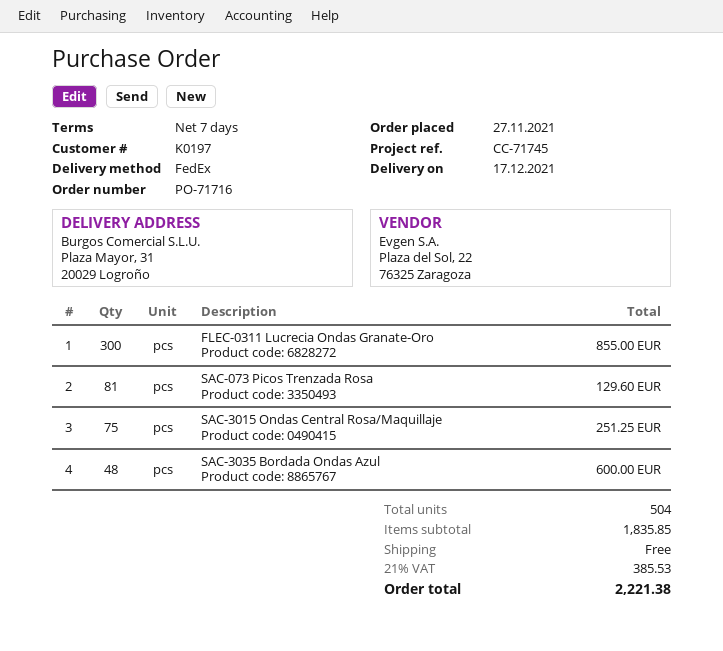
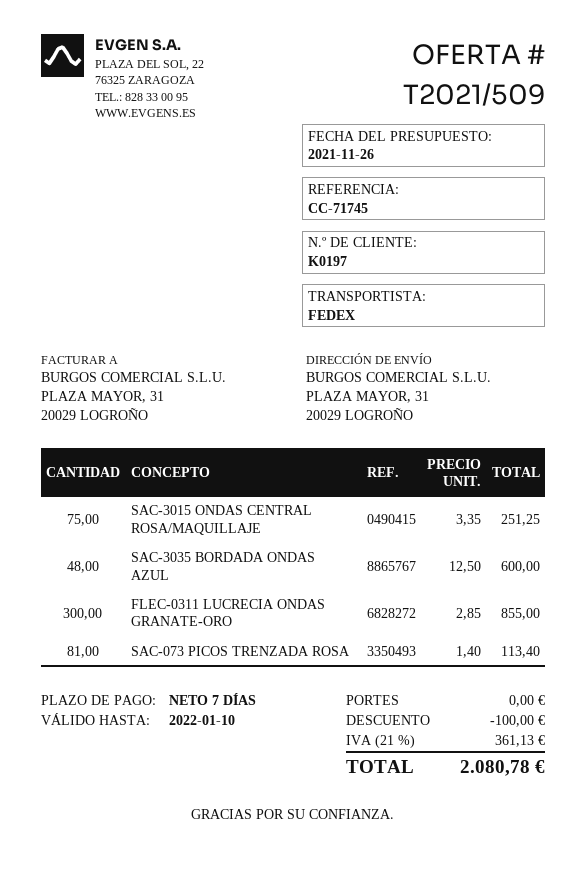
SAC-073 Picos Trenzada Rosa: 81 for 129.60 -> 81 for 113.40
discount: none -> 100.00
tax: 21% = 385.53 -> 21% = 361.13
total: 2221.38 -> 2080.78

